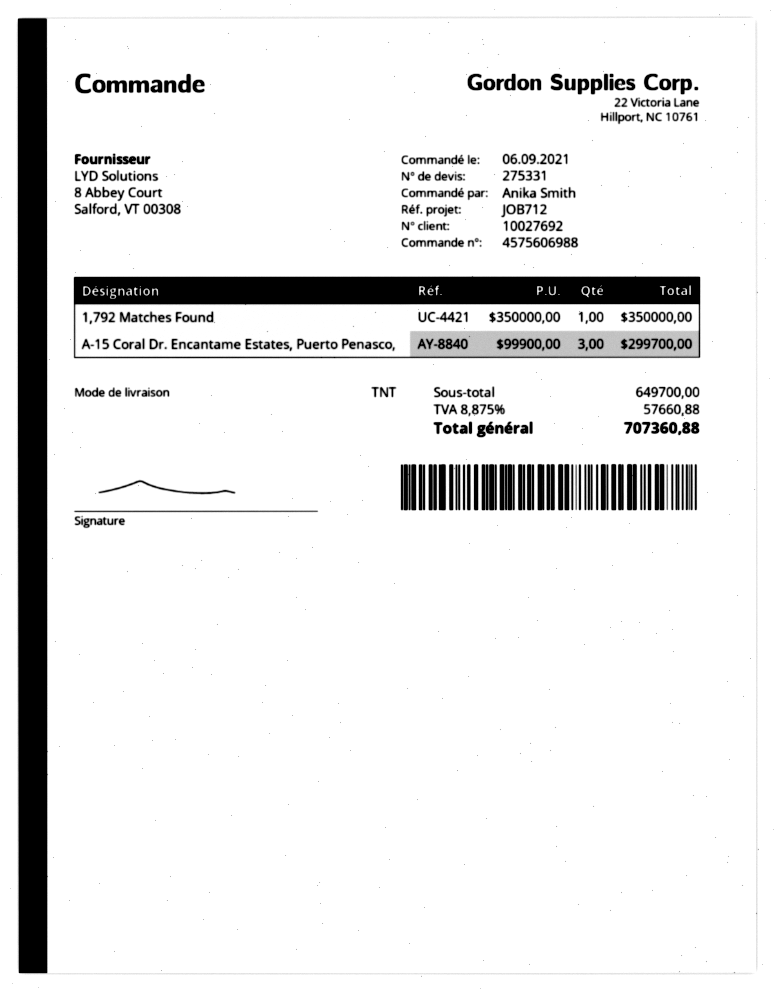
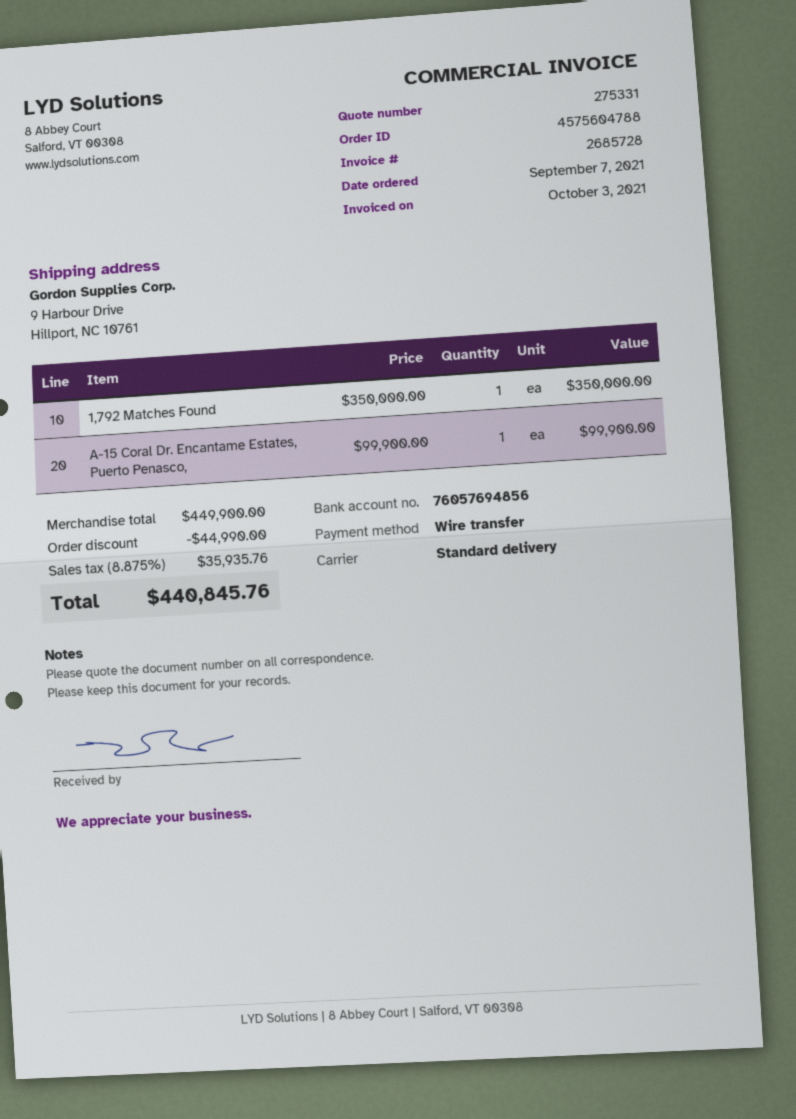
order number: 4575606988 -> 4575604788
order date: 2021-09-06 -> 2021-09-07
shipping method: TNT -> standard
A-15 Coral Dr. Encantame Estates, Puerto Penasco,: 3 x 99900.00 = 299700.00 -> 1 x 99900.00 = 99900.00
subtotal: 649700.00 -> 449900.00
discount: none -> 44990.00
tax: 8.875% = 57660.88 -> 8.875% = 35935.76
total: 707360.88 -> 440845.76

